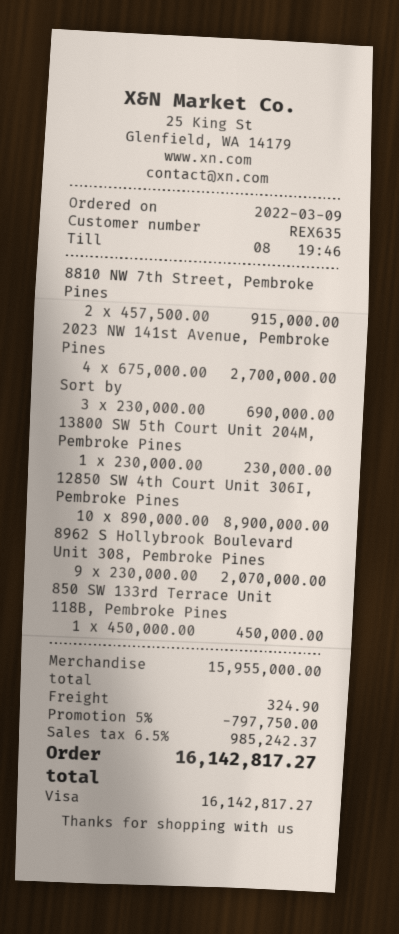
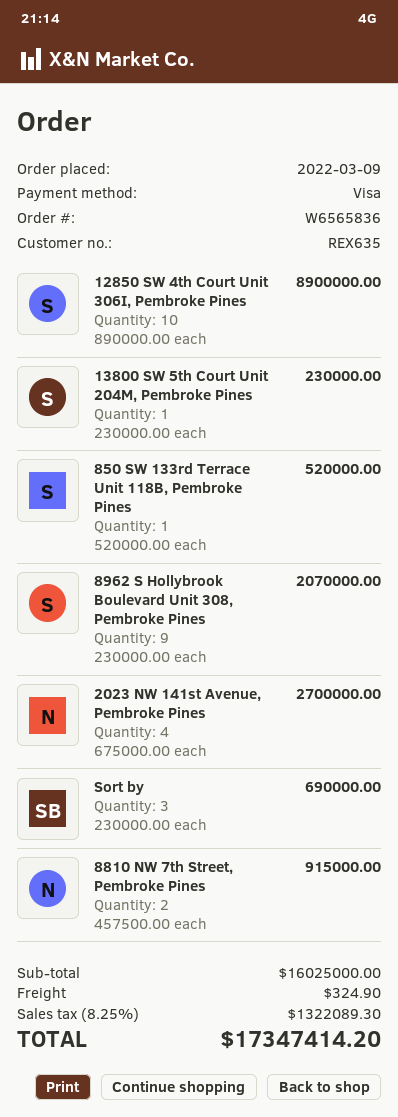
850 SW 133rd Terrace Unit 118B, Pembroke Pines: 1 x 450000.00 = 450000.00 -> 1 x 520000.00 = 520000.00
subtotal: 15955000.00 -> 16025000.00
discount: 5% = 797750.00 -> none
tax: 6.5% = 985242.37 -> 8.25% = 1322089.30
total: 16142817.27 -> 17347414.20

